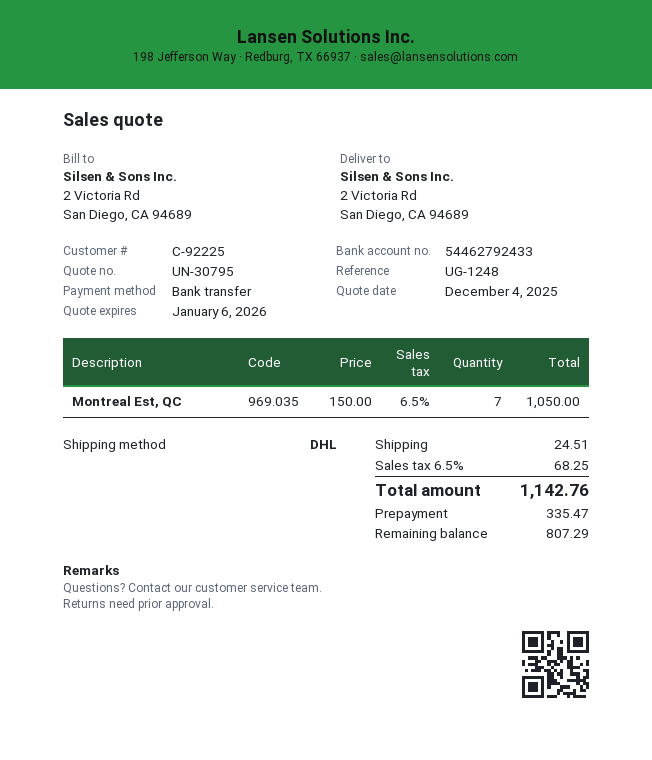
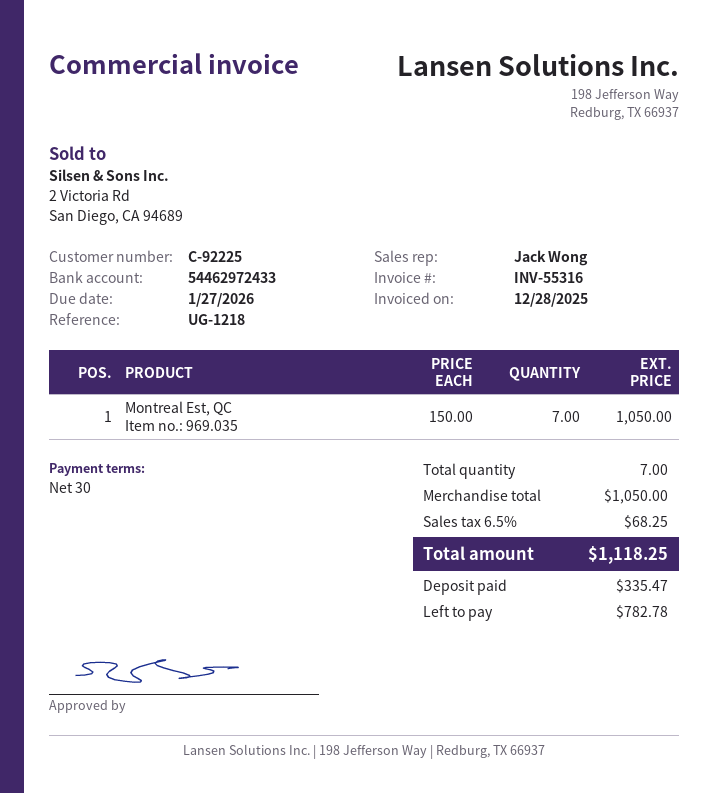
reference: UG-1248 -> UG-1218
bank account: 54462792433 -> 54462972433
shipping: 24.51 -> none
total: 1142.76 -> 1118.25
balance: 807.29 -> 782.78

